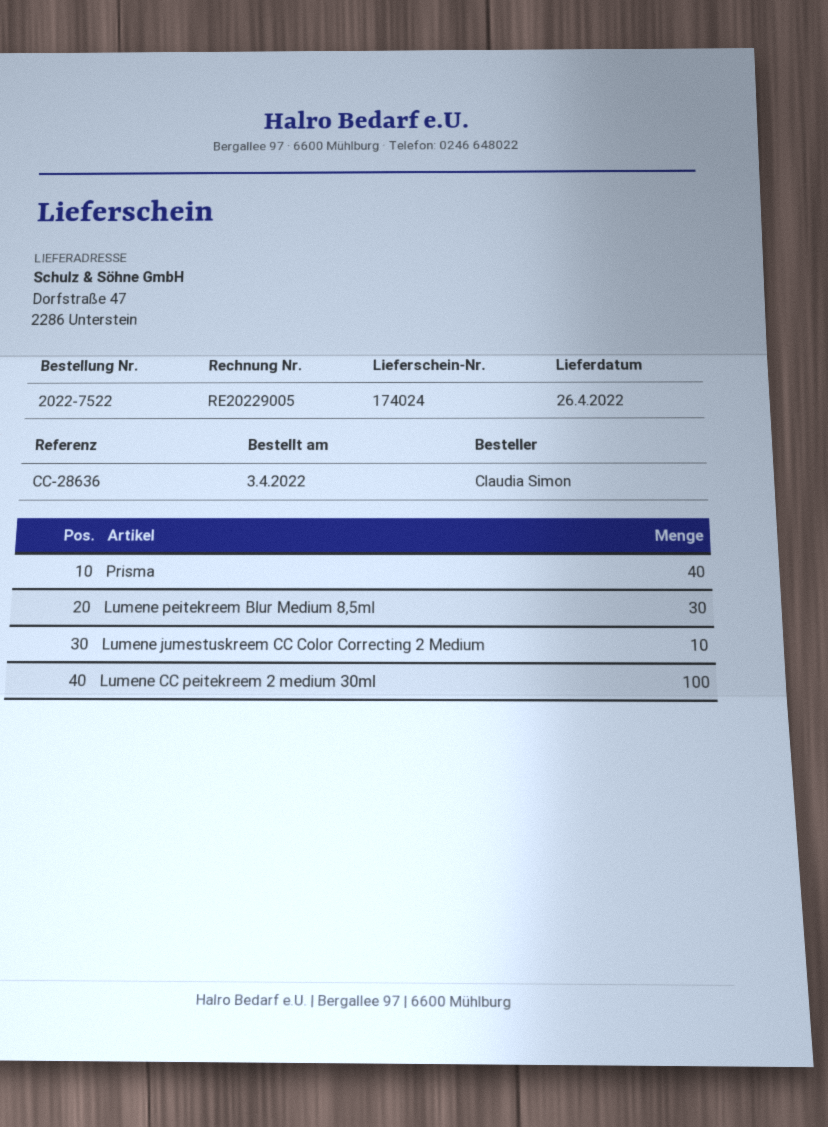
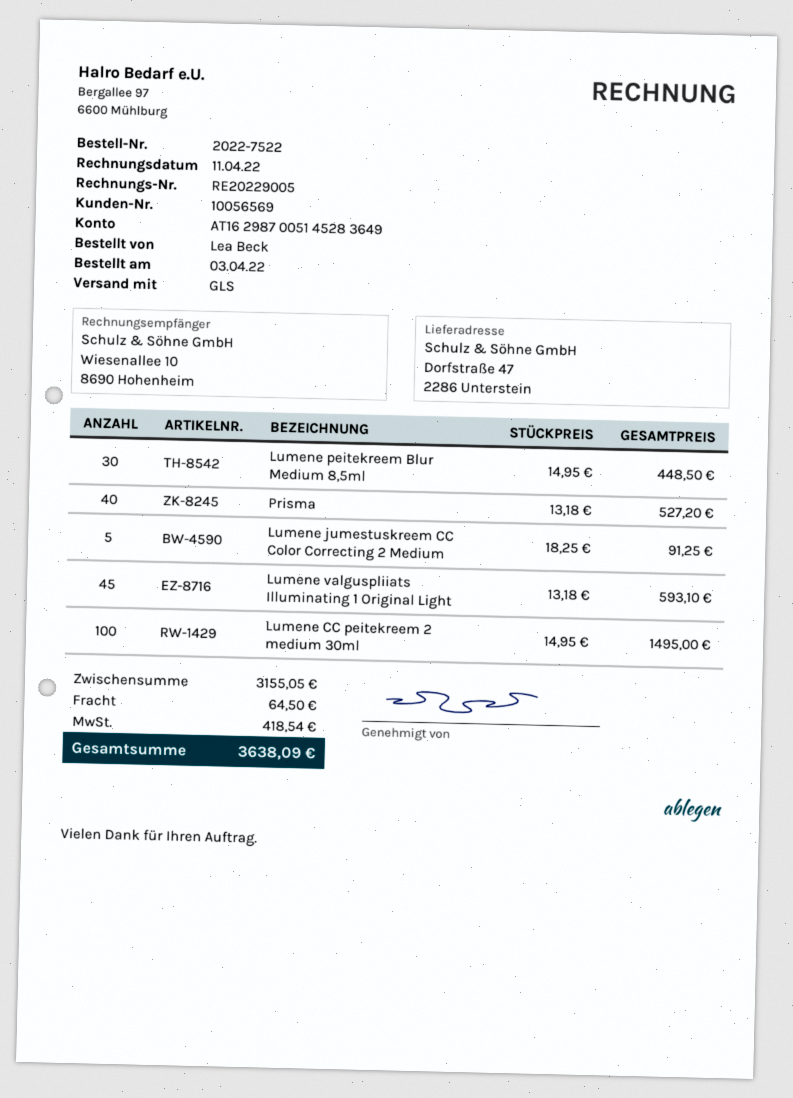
ordered by: Claudia Simon -> Lea Beck
Lumene jumestuskreem CC Color Correcting 2 Medium: 10 -> 5
Lumene valguspliiats Illuminating 1 Original Light: none -> 45

